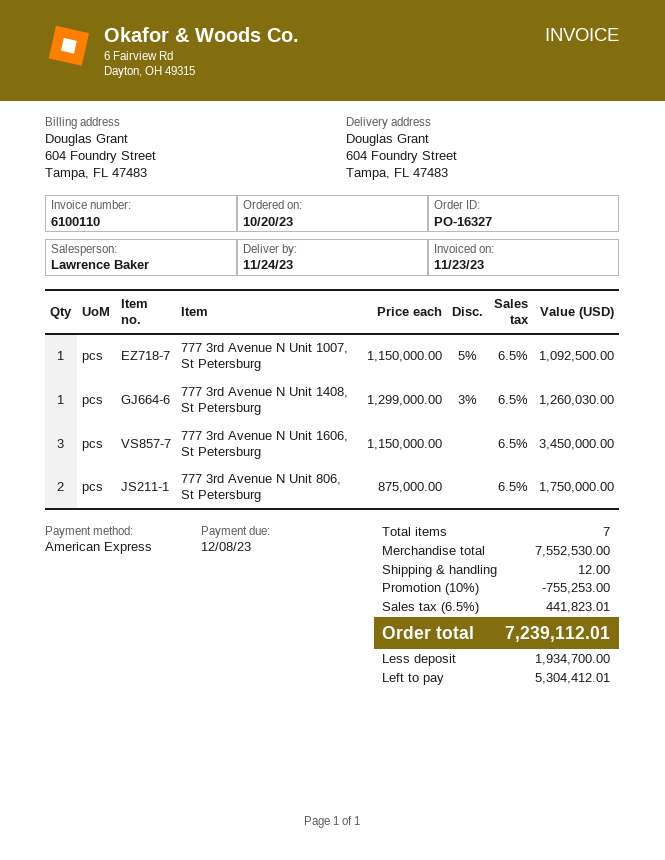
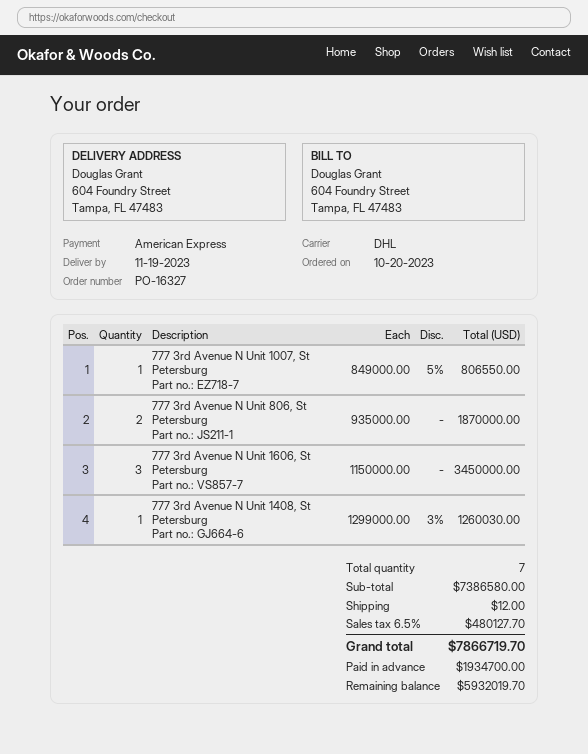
delivery date: 2023-11-24 -> 2023-11-19
777 3rd Avenue N Unit 1007, St Petersburg: 1 x 1150000.00 - 5% = 1092500.00 -> 1 x 849000.00 - 5% = 806550.00
777 3rd Avenue N Unit 806, St Petersburg: 2 x 875000.00 = 1750000.00 -> 2 x 935000.00 = 1870000.00
subtotal: 7552530.00 -> 7386580.00
discount: 10% = 755253.00 -> none
tax: 6.5% = 441823.01 -> 6.5% = 480127.70
total: 7239112.01 -> 7866719.70
balance: 5304412.01 -> 5932019.70

